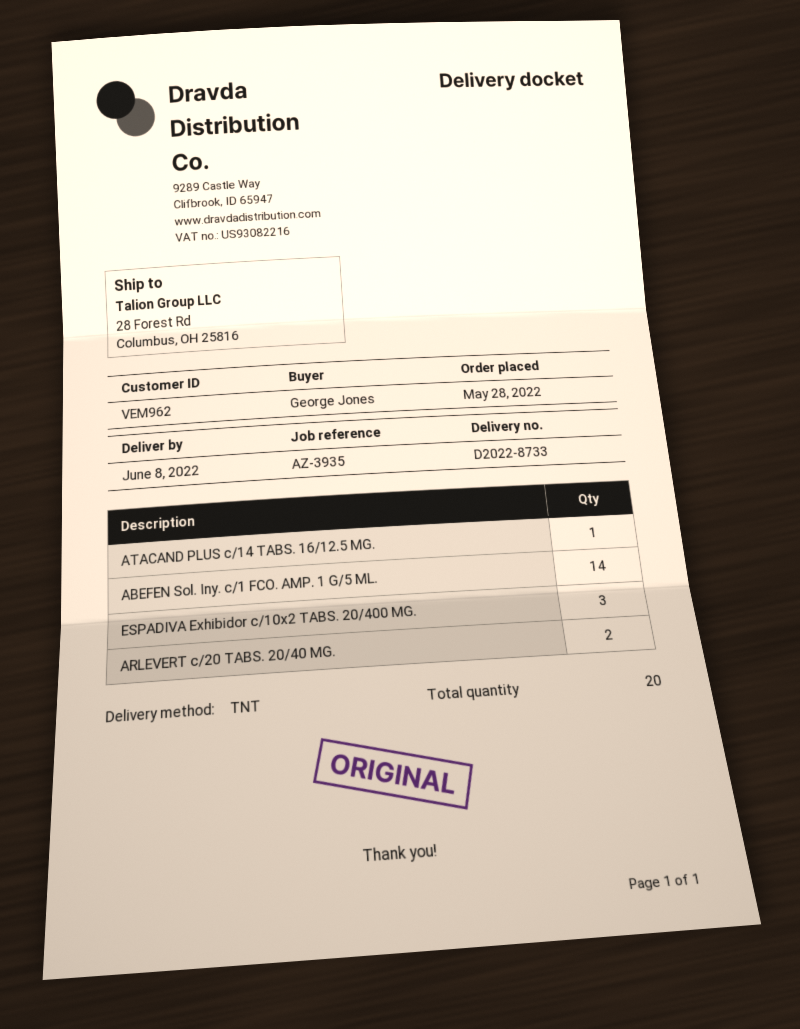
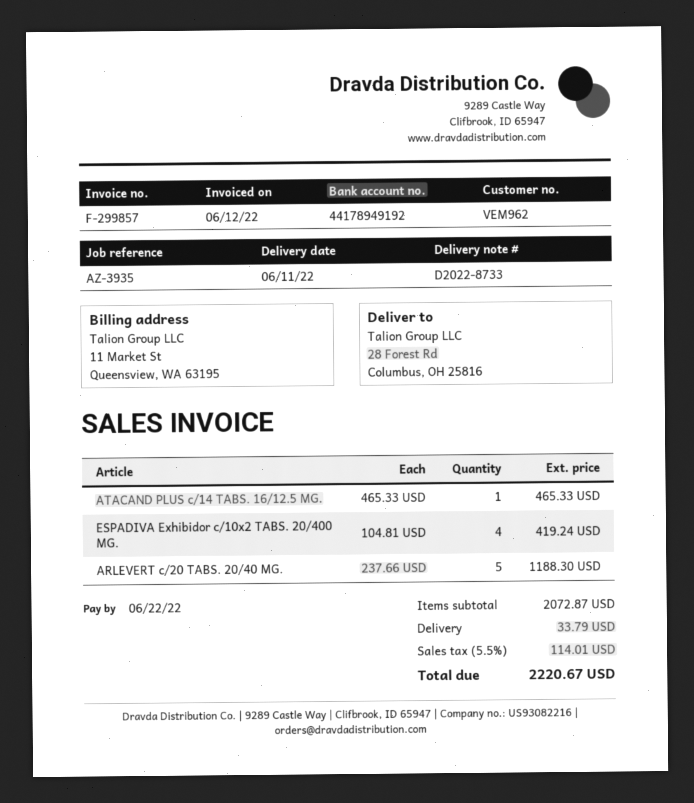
delivery date: 2022-06-08 -> 2022-06-11
ABEFEN Sol. Iny. c/1 FCO. AMP. 1 G/5 ML.: 14 -> none
ESPADIVA Exhibidor c/10x2 TABS. 20/400 MG.: 3 -> 4
ARLEVERT c/20 TABS. 20/40 MG.: 2 -> 5

